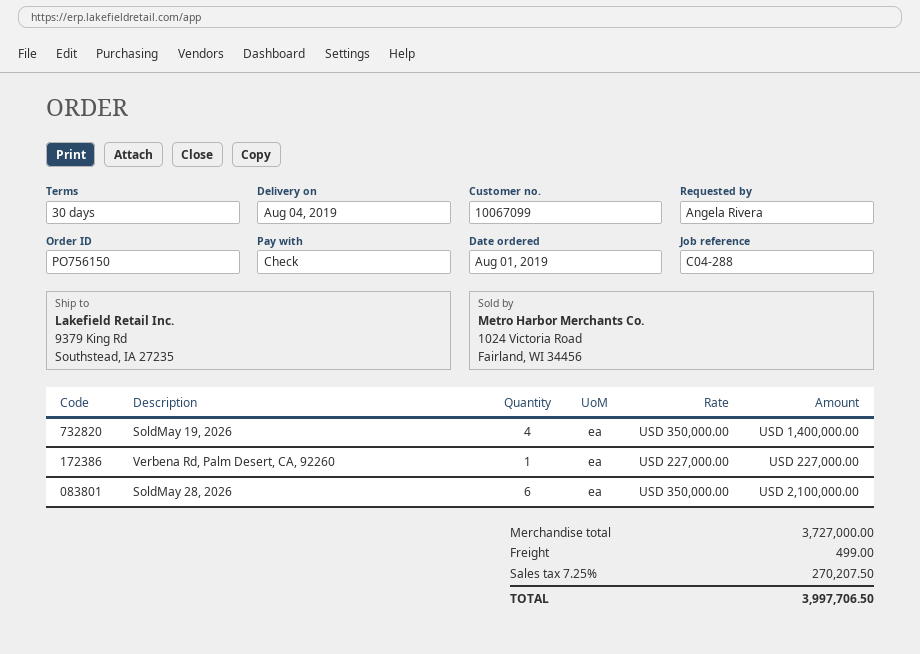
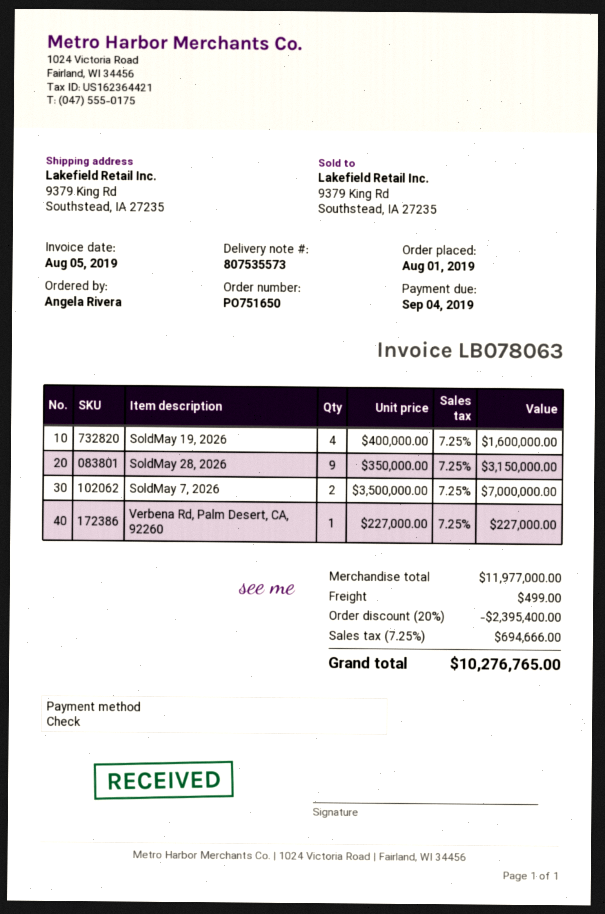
order number: PO756150 -> PO751650
SoldMay 19, 2026: 4 x 350000.00 = 1400000.00 -> 4 x 400000.00 = 1600000.00
SoldMay 28, 2026: 6 x 350000.00 = 2100000.00 -> 9 x 350000.00 = 3150000.00
SoldMay 7, 2026: none -> 2 x 3500000.00 = 7000000.00
subtotal: 3727000.00 -> 11977000.00
discount: none -> 20% = 2395400.00
tax: 7.25% = 270207.50 -> 7.25% = 694666.00
total: 3997706.50 -> 10276765.00

